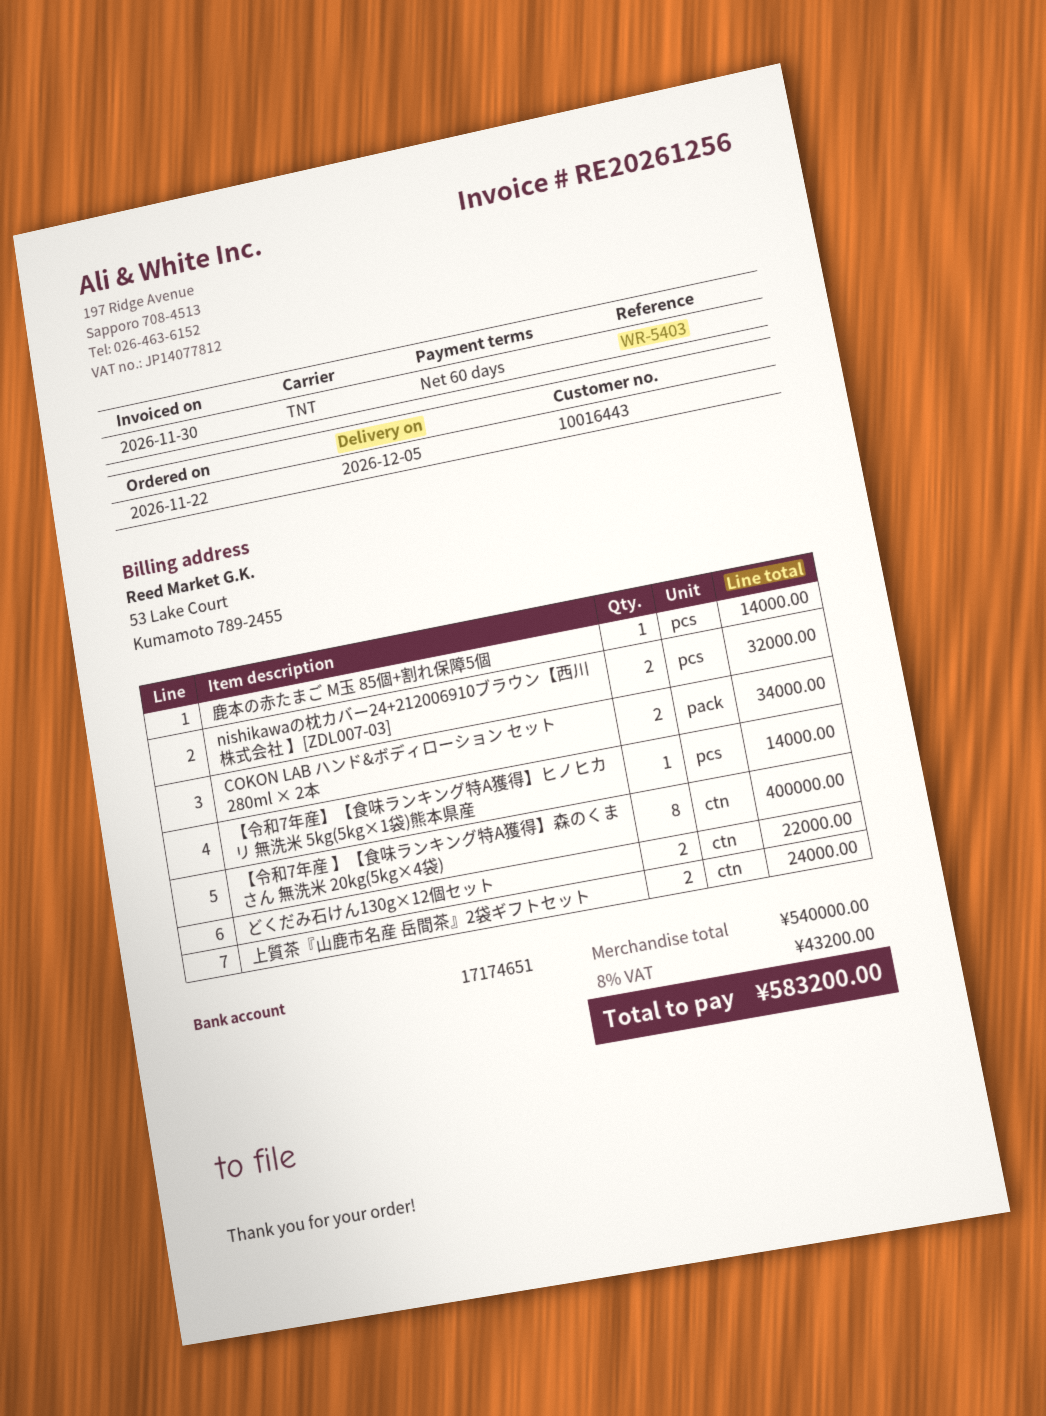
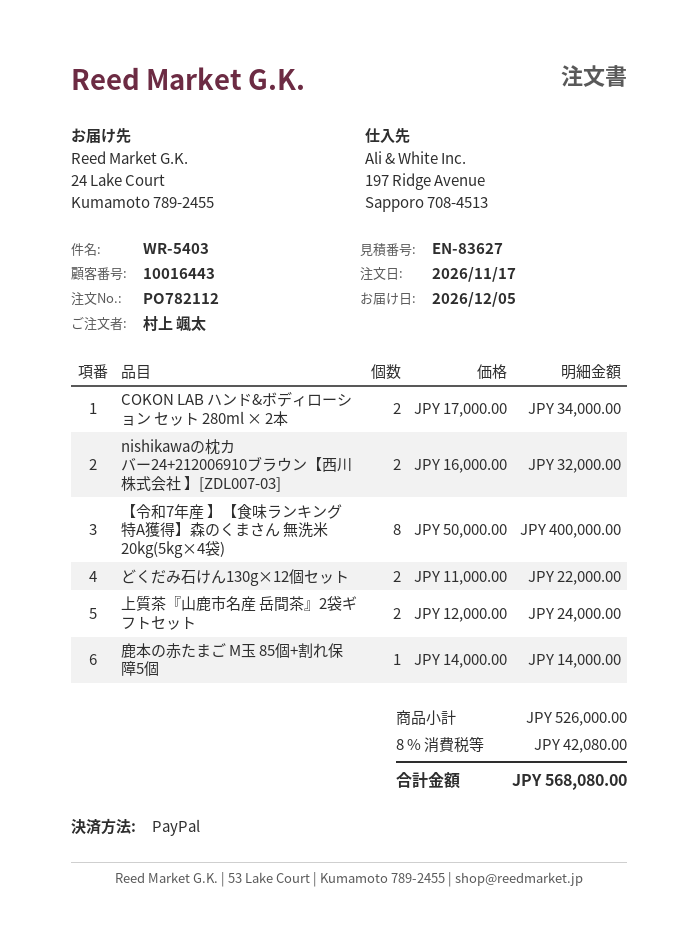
order date: 2026-11-22 -> 2026-11-17
【令和7年産】【食味ランキング特A獲得】ヒノヒカリ 無洗米 5kg(5kg×1袋)熊本県産: 1 for 14000.00 -> none
subtotal: 540000.00 -> 526000.00
tax: 8% = 43200.00 -> 8% = 42080.00
total: 583200.00 -> 568080.00

